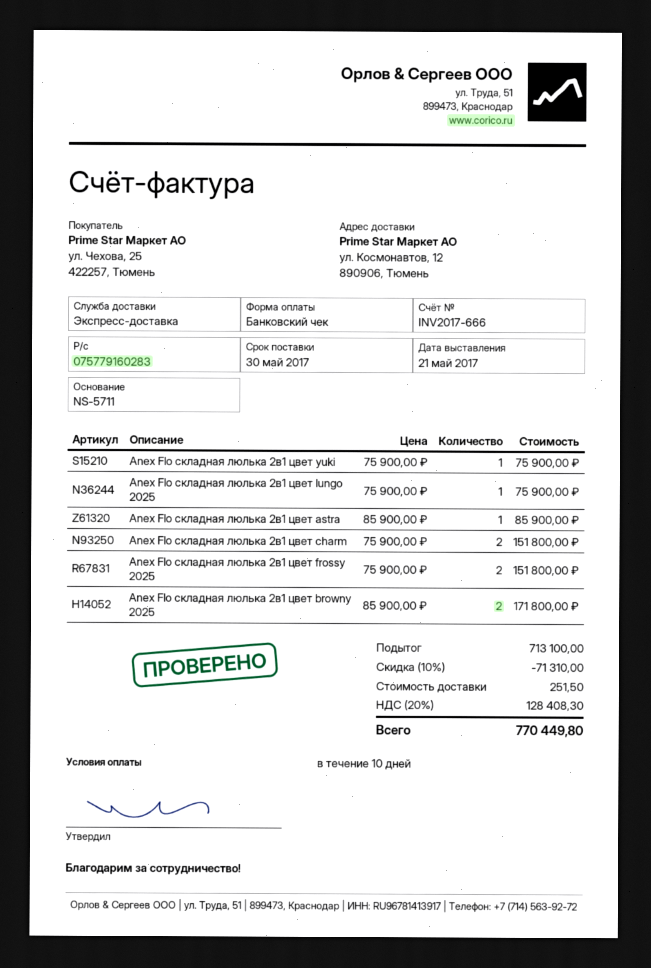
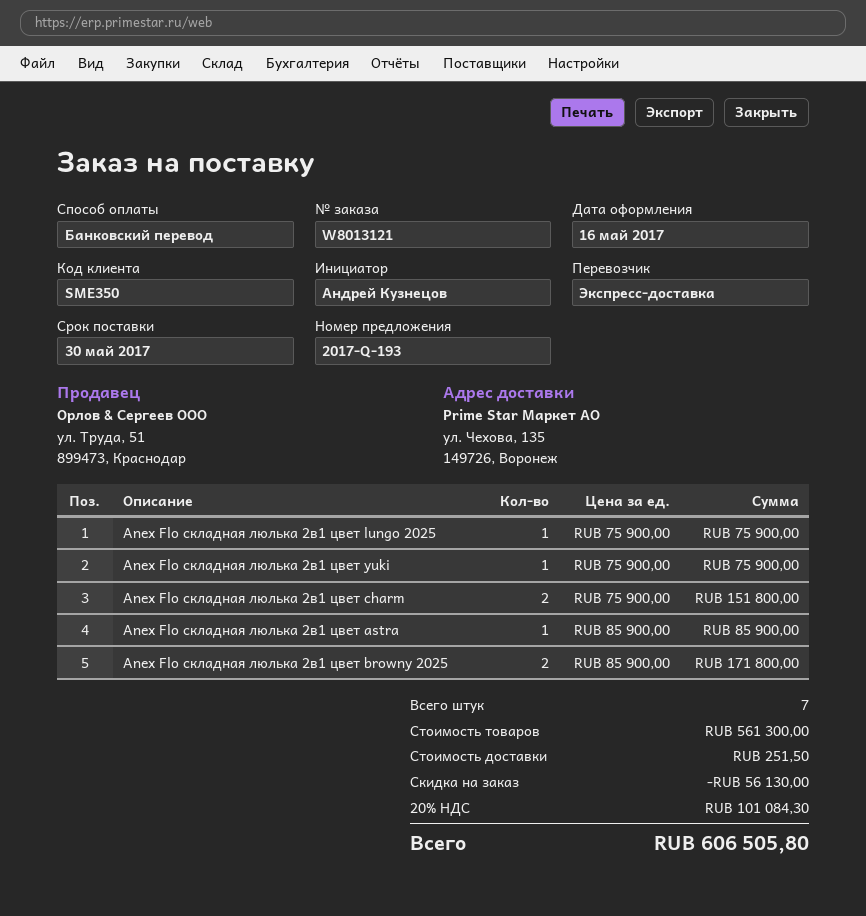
payment method: cheque -> bank transfer
ship to: ул. Космонавтов, 12, 890906, Тюмень -> ул. Чехова, 135, 149726, Воронеж
Anex Flo складная люлька 2в1 цвет frossy 2025: 2 x 75900.00 = 151800.00 -> none
subtotal: 713100.00 -> 561300.00
discount: 71310.00 -> 56130.00
tax: 20% = 128408.30 -> 20% = 101084.30
total: 770449.80 -> 606505.80

